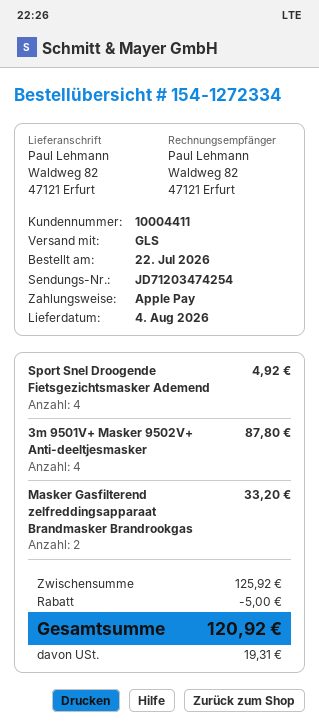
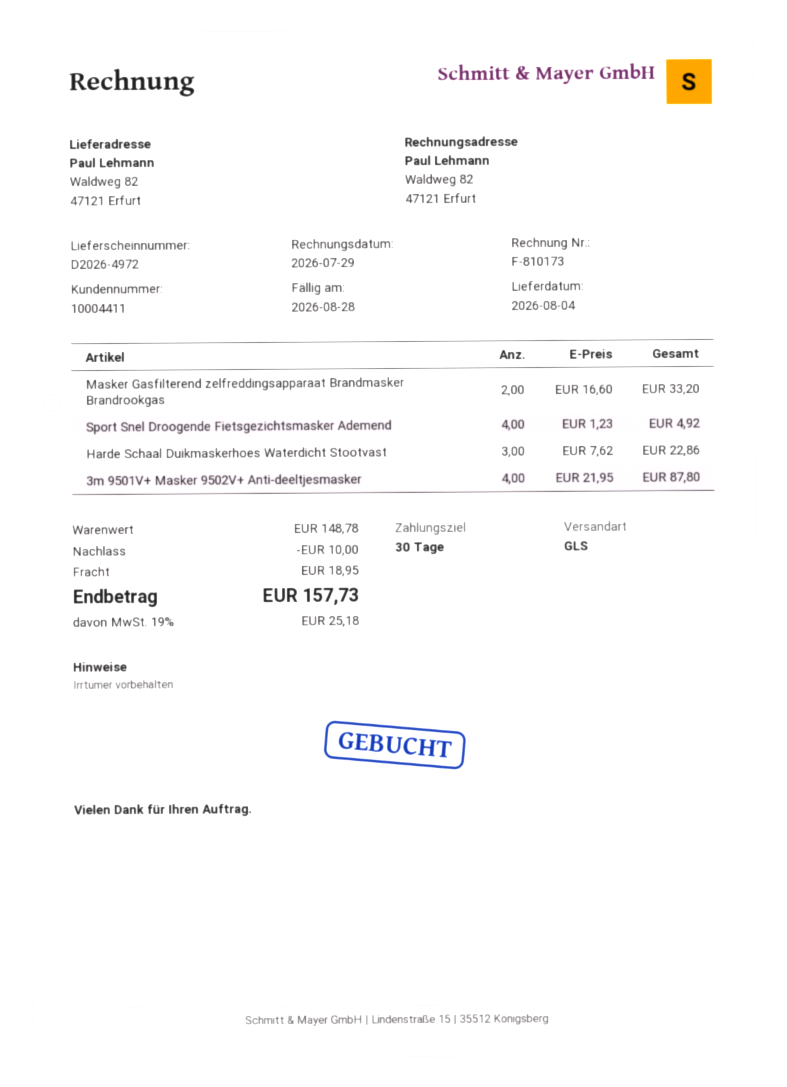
Harde Schaal Duikmaskerhoes Waterdicht Stootvast: none -> 3 for 22.86
subtotal: 125.92 -> 148.78
discount: 5.00 -> 10.00
shipping: none -> 18.95
tax: 19.31 -> 25.18
total: 120.92 -> 157.73

